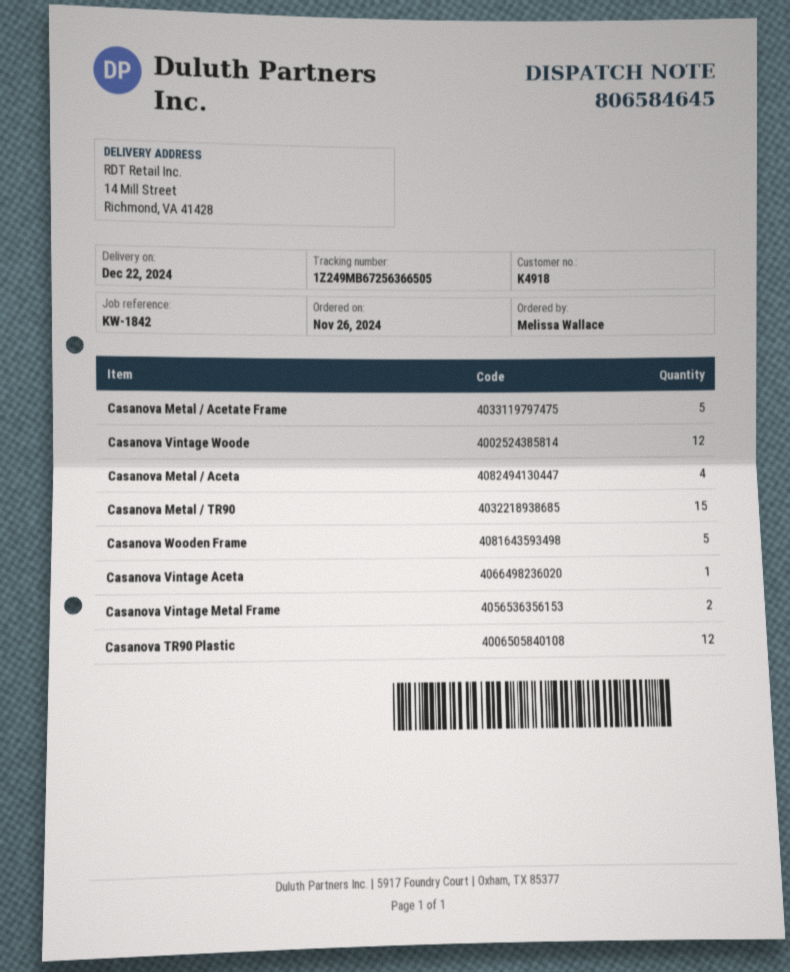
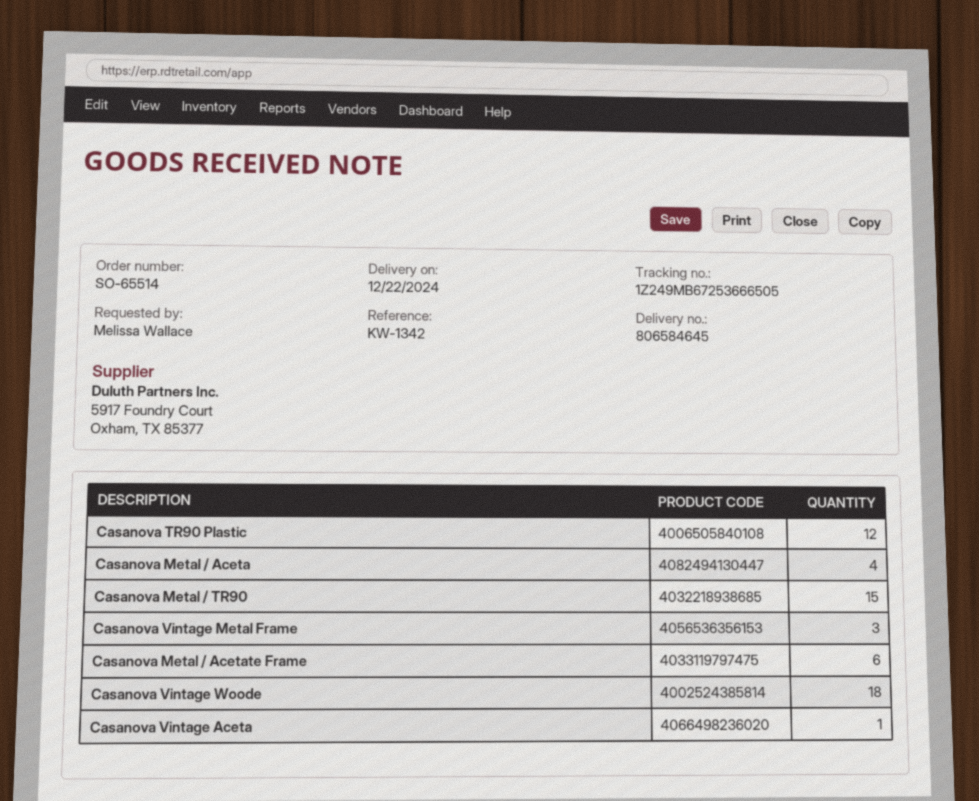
reference: KW-1842 -> KW-1342
tracking number: 1Z249MB67256366505 -> 1Z249MB67253666505
Casanova Metal / Acetate Frame: 5 -> 6
Casanova Vintage Woode: 12 -> 18
Casanova Wooden Frame: 5 -> none
Casanova Vintage Metal Frame: 2 -> 3

